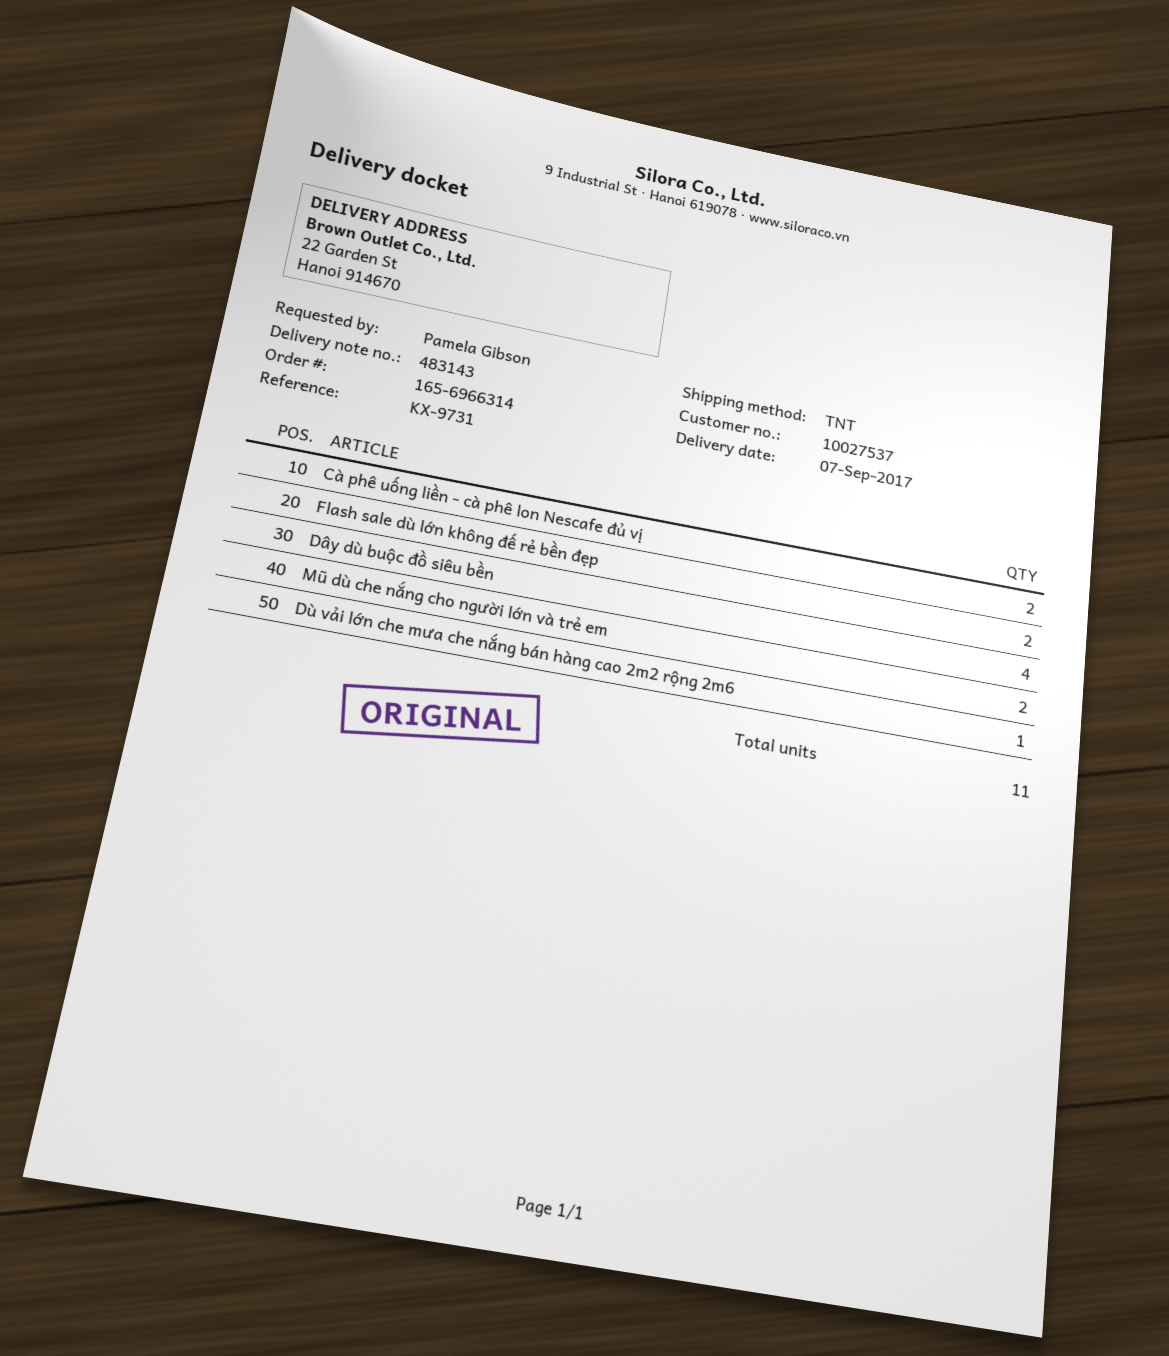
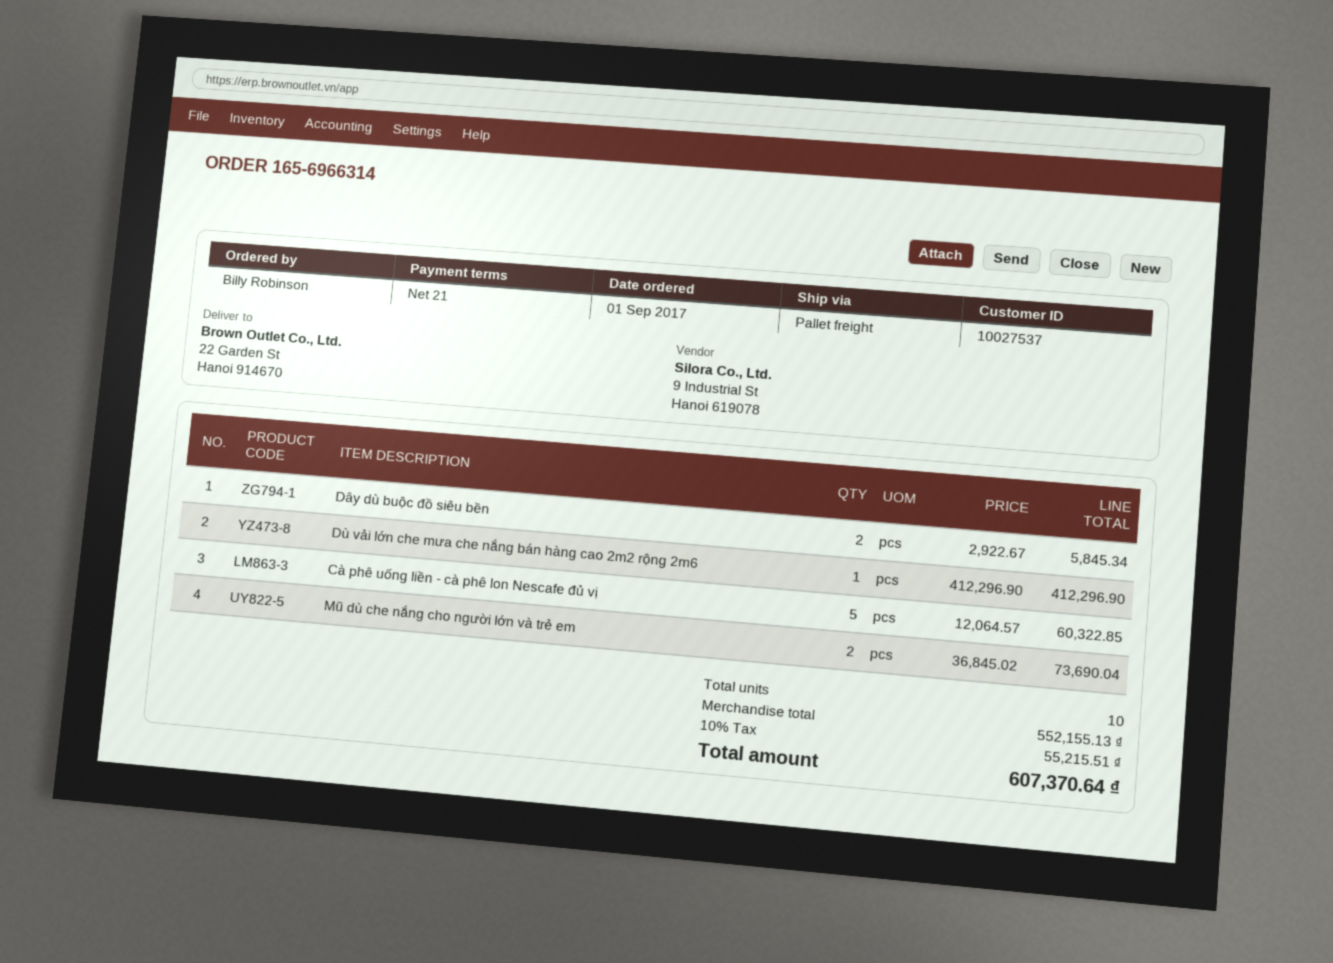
ordered by: Pamela Gibson -> Billy Robinson
shipping method: TNT -> pallet freight
Cà phê uống liền - cà phê lon Nescafe đủ vị: 2 -> 5
Flash sale dù lớn không đế rẻ bền đẹp: 2 -> none
Dây dù buộc đồ siêu bền: 4 -> 2
total quantity: 11 -> 10

